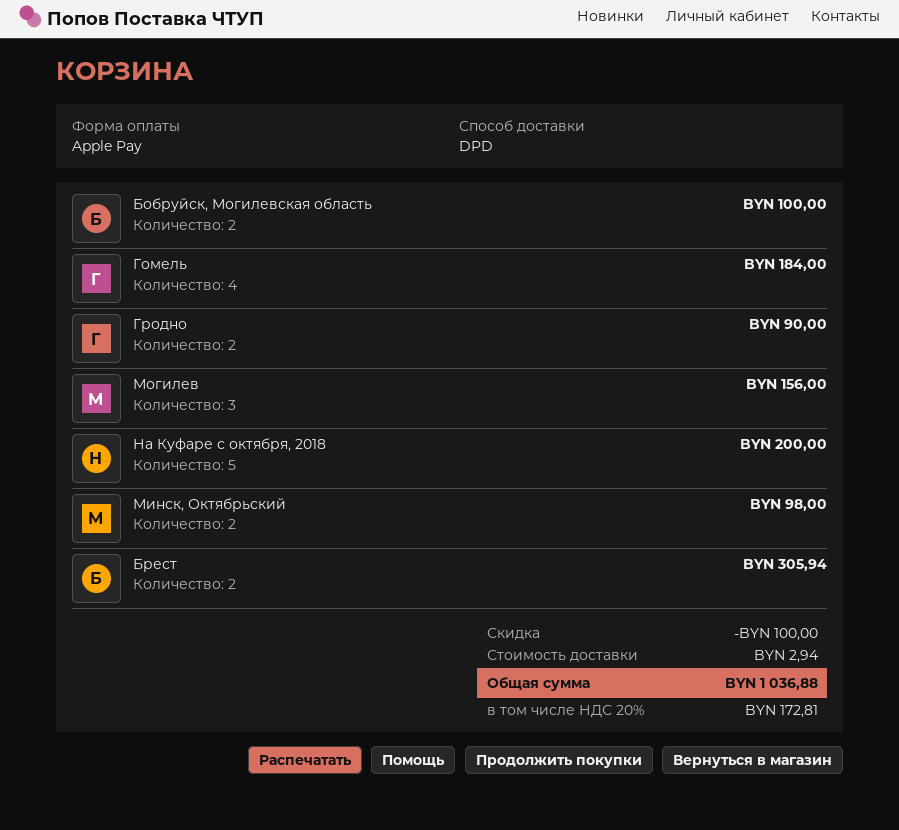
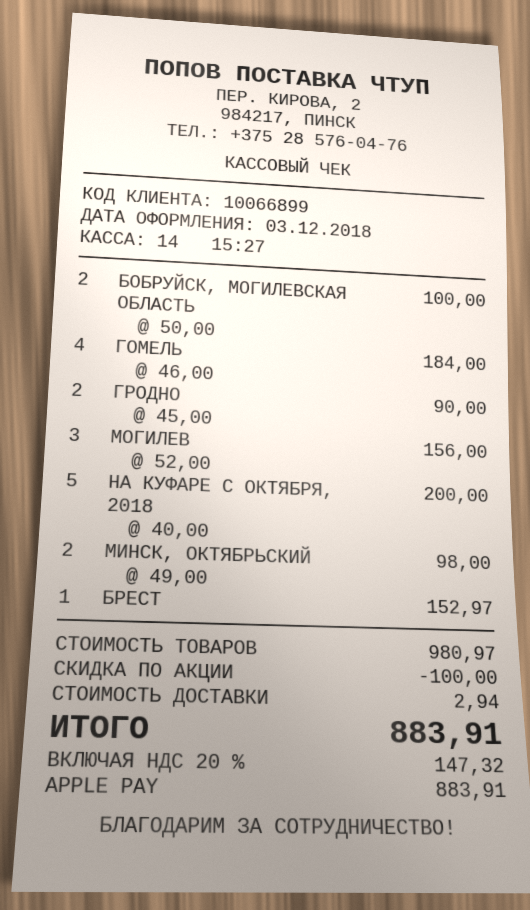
Брест: 2 for 305.94 -> 1 for 152.97
tax: 20% = 172.81 -> 20% = 147.32
total: 1036.88 -> 883.91

